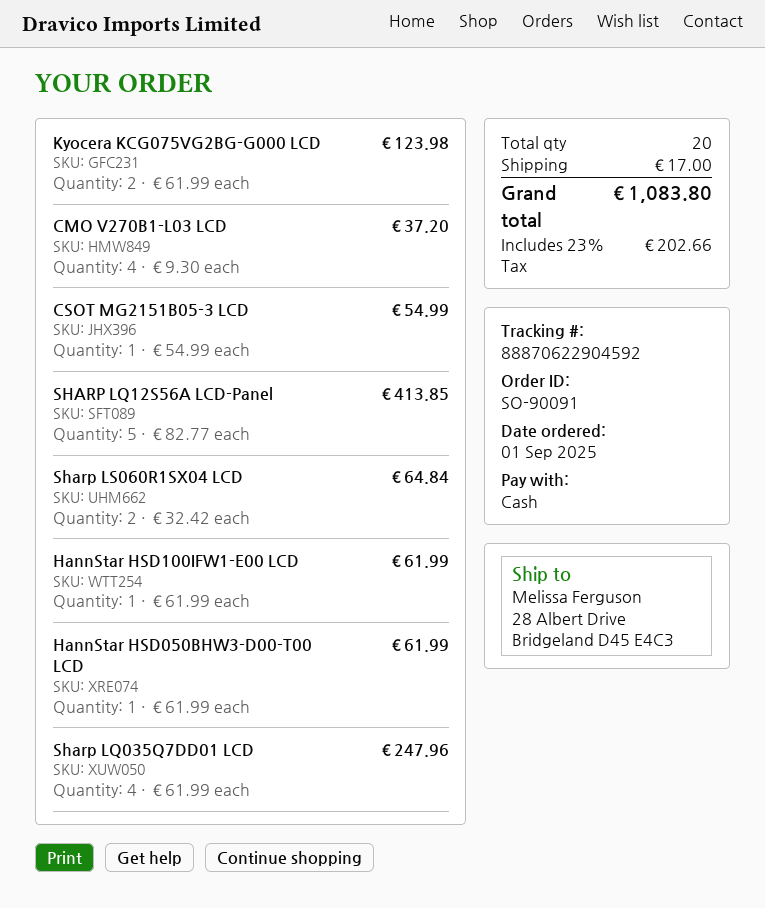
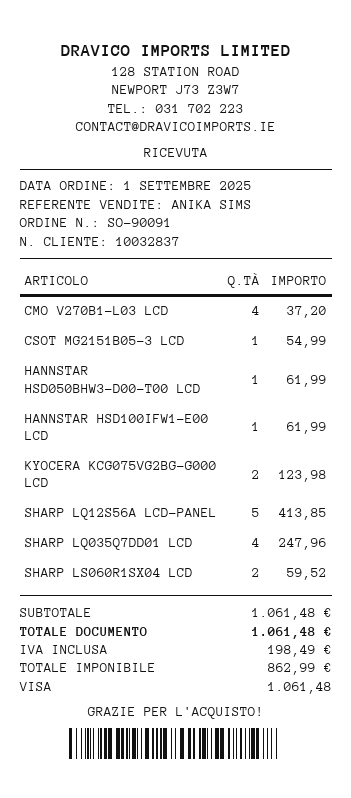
payment method: cash -> Visa
Sharp LS060R1SX04 LCD: 2 for 64.84 -> 2 for 59.52
shipping: 17.00 -> none
tax: 202.66 -> 198.49
total: 1083.80 -> 1061.48

